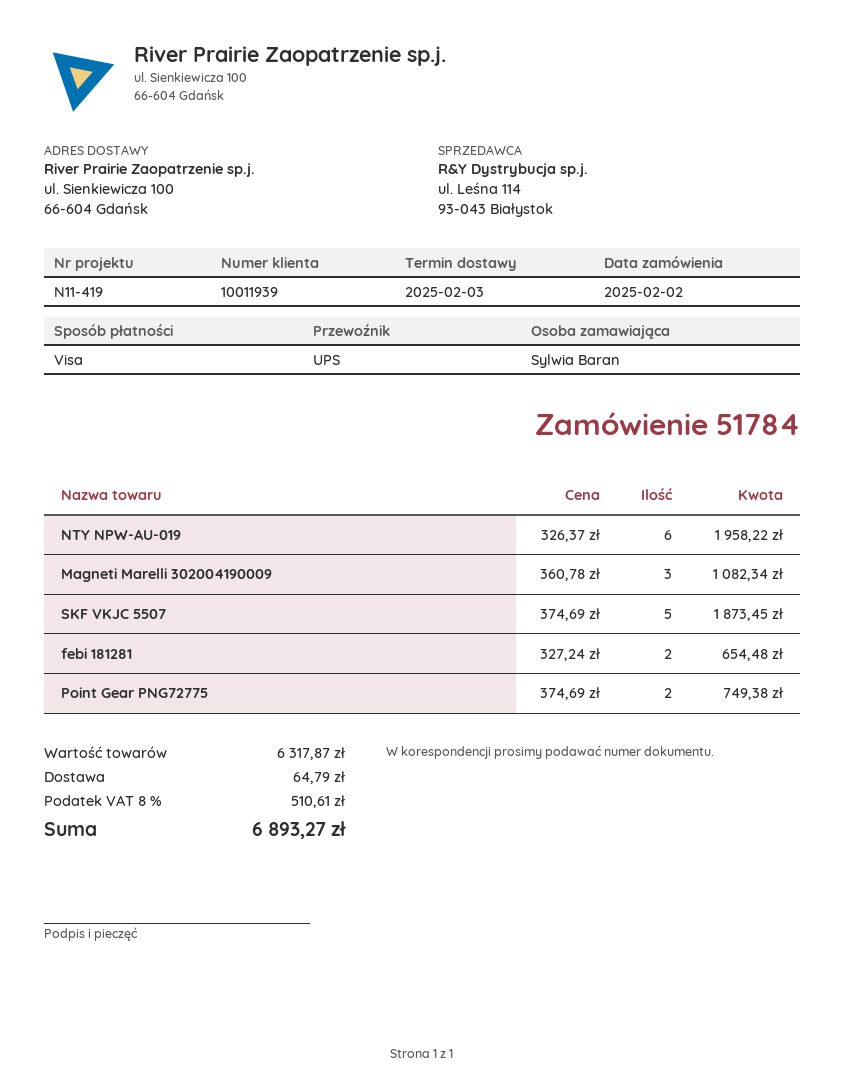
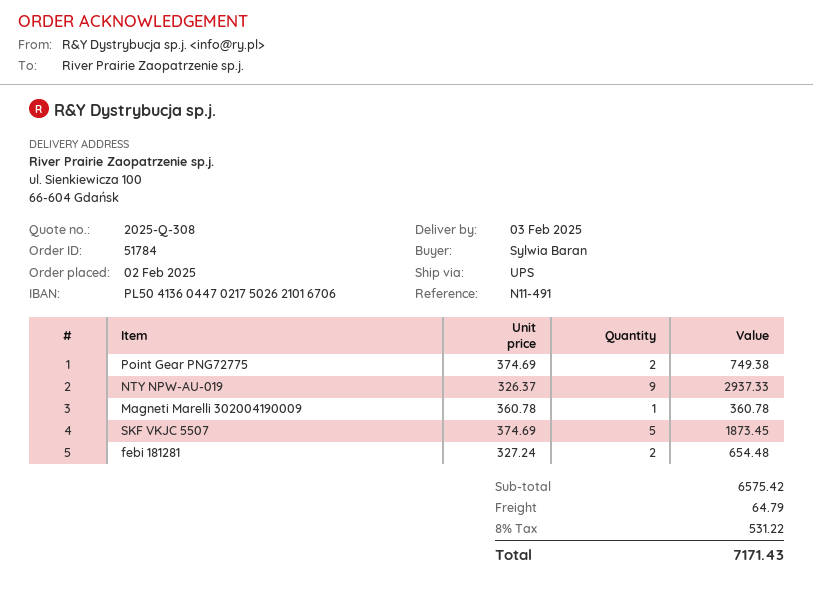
reference: N11-419 -> N11-491
NTY NPW-AU-019: 6 x 326.37 = 1958.22 -> 9 x 326.37 = 2937.33
Magneti Marelli 302004190009: 3 x 360.78 = 1082.34 -> 1 x 360.78 = 360.78
subtotal: 6317.87 -> 6575.42
tax: 8% = 510.61 -> 8% = 531.22
total: 6893.27 -> 7171.43

